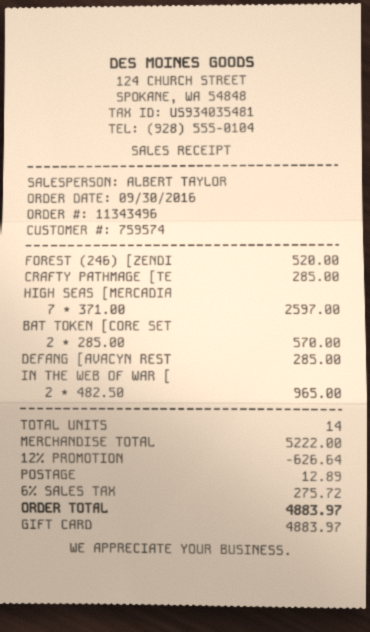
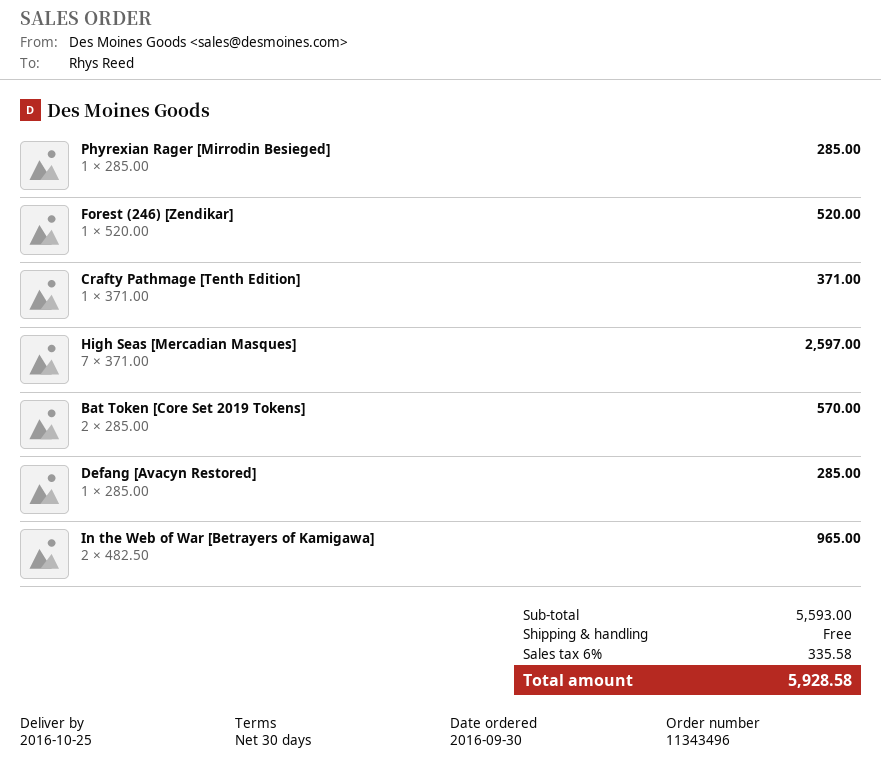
CRAFTY PATHMAGE [TE: 1 x 285.00 = 285.00 -> 1 x 371.00 = 371.00
Phyrexian Rager [Mirrodin Besieged]: none -> 1 x 285.00 = 285.00
subtotal: 5222.00 -> 5593.00
discount: 12% = 626.64 -> none
shipping: 12.89 -> 0.00
tax: 6% = 275.72 -> 6% = 335.58
total: 4883.97 -> 5928.58

